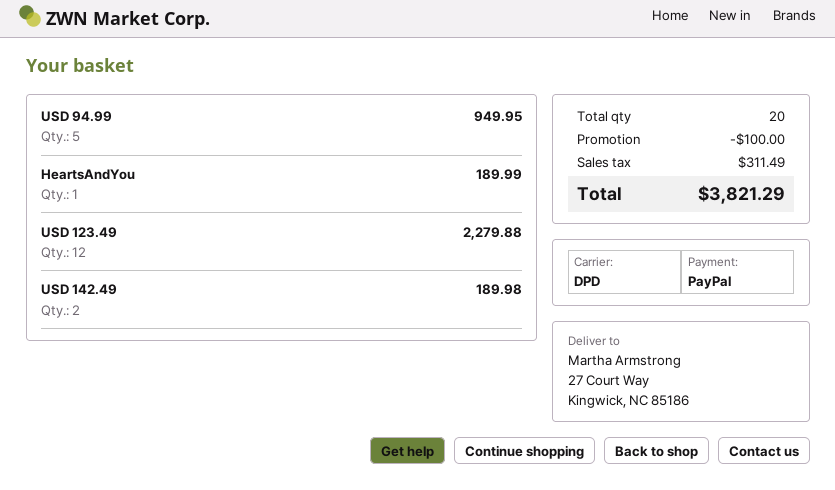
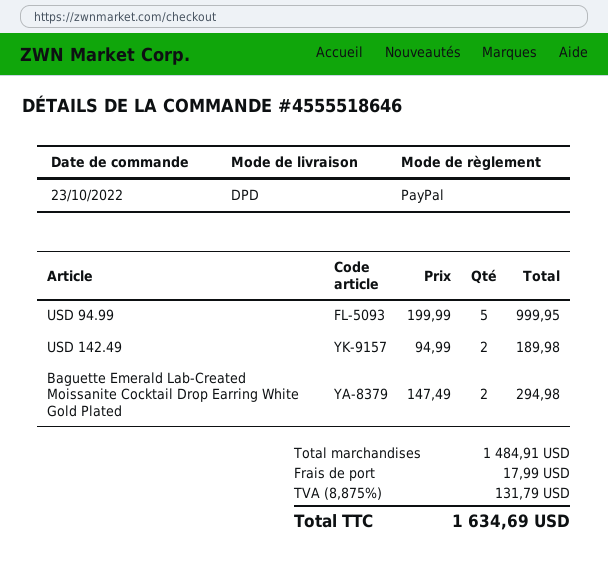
USD 94.99: 5 for 949.95 -> 5 for 999.95
HeartsAndYou: 1 for 189.99 -> none
USD 123.49: 12 for 2279.88 -> none
Baguette Emerald Lab-Created Moissanite Cocktail Drop Earring White Gold Plated: none -> 2 for 294.98
discount: 100.00 -> none
shipping: none -> 17.99
tax: 311.49 -> 131.79
total: 3821.29 -> 1634.69

